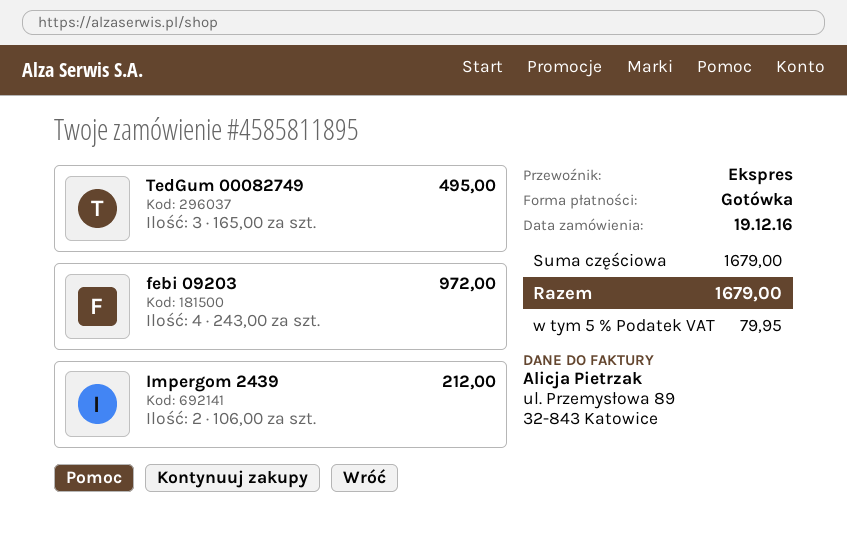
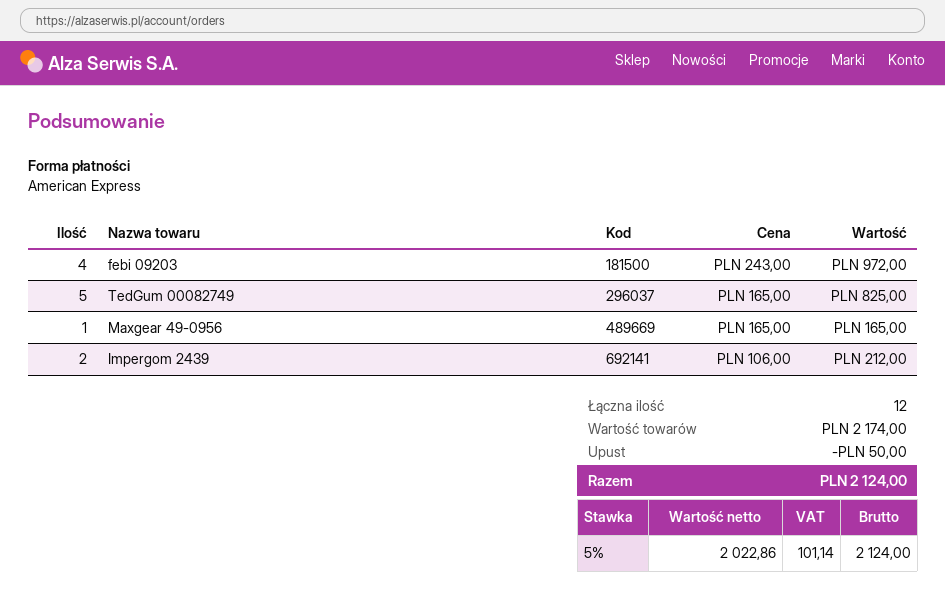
payment method: cash -> American Express
TedGum 00082749: 3 x 165.00 = 495.00 -> 5 x 165.00 = 825.00
Maxgear 49-0956: none -> 1 x 165.00 = 165.00
subtotal: 1679.00 -> 2174.00
discount: none -> 50.00
tax: 5% = 79.95 -> 5% = 101.14
total: 1679.00 -> 2124.00

